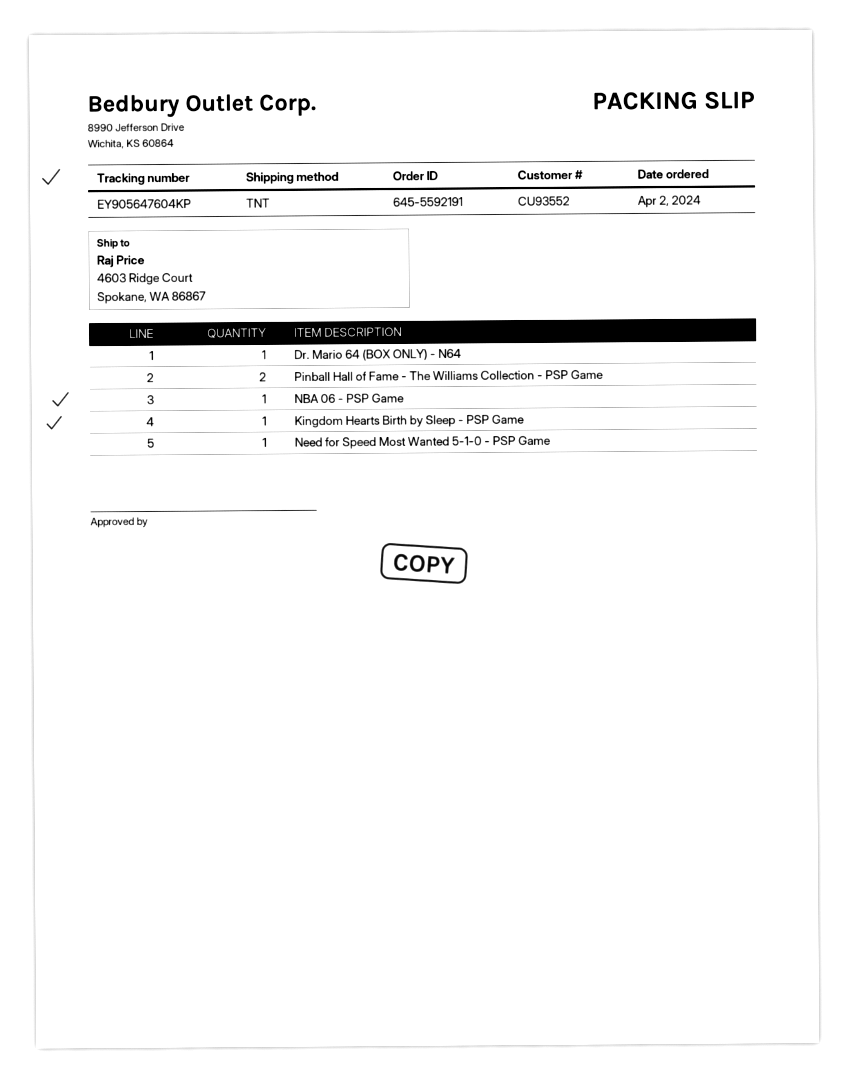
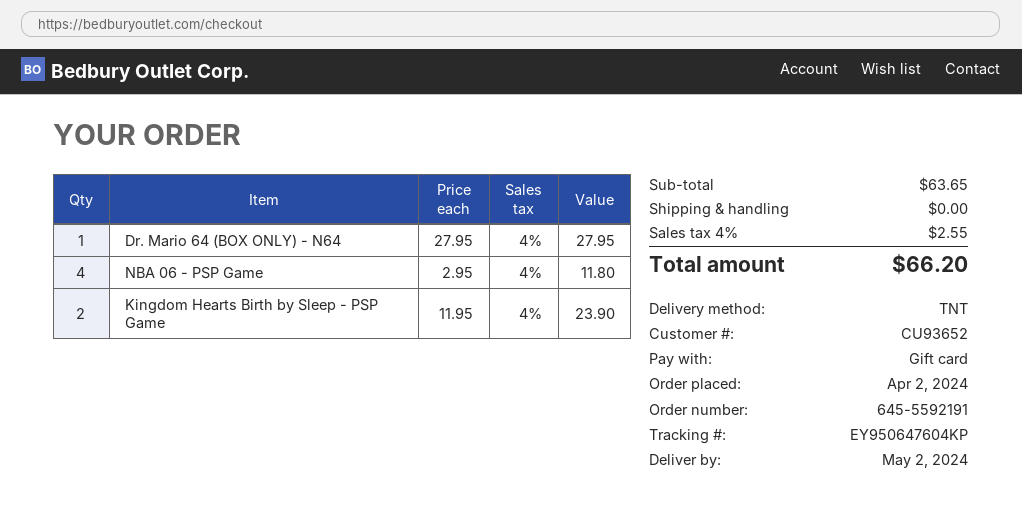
customer number: CU93552 -> CU93652
tracking number: EY905647604KP -> EY950647604KP
Pinball Hall of Fame - The Williams Collection - PSP Game: 2 -> none
NBA 06 - PSP Game: 1 -> 4
Kingdom Hearts Birth by Sleep - PSP Game: 1 -> 2
Need for Speed Most Wanted 5-1-0 - PSP Game: 1 -> none

